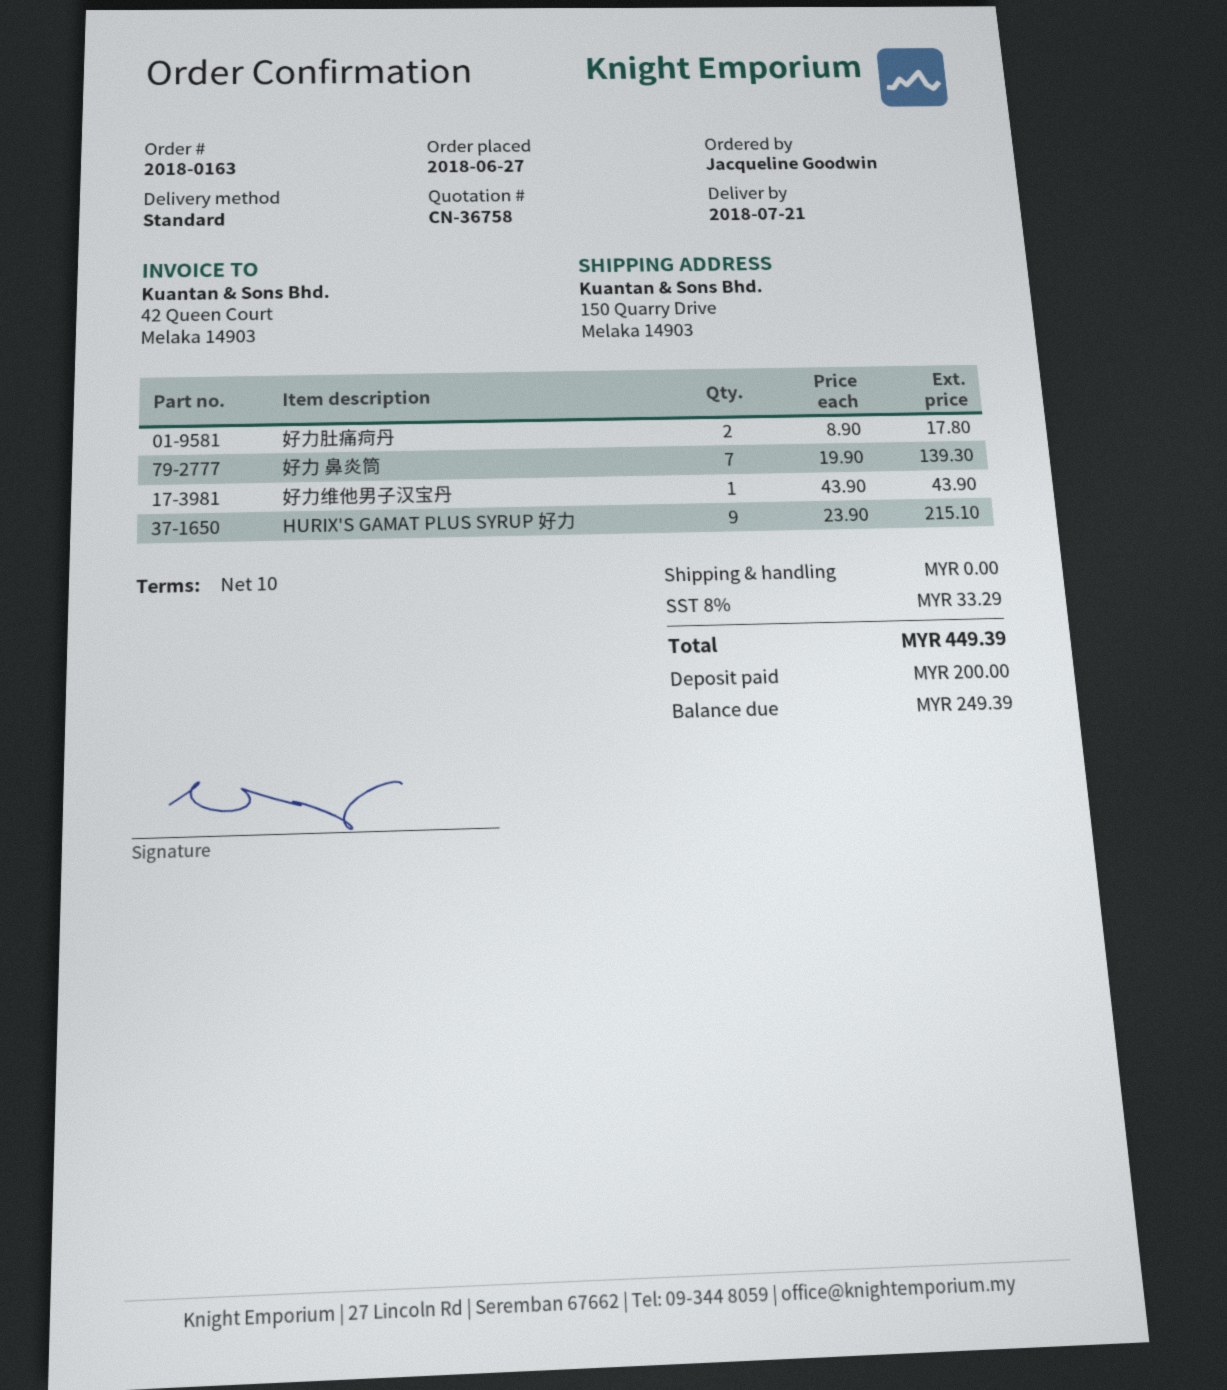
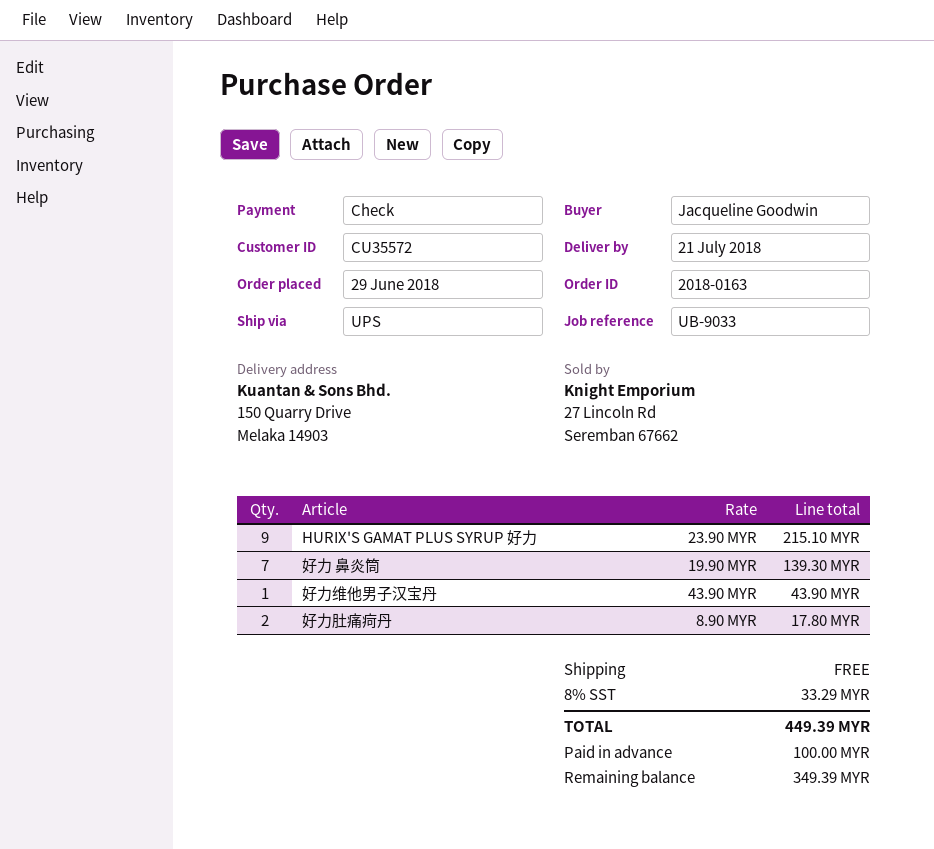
order date: 2018-06-27 -> 2018-06-29
shipping method: standard -> UPS
deposit: 200.00 -> 100.00
balance: 249.39 -> 349.39

